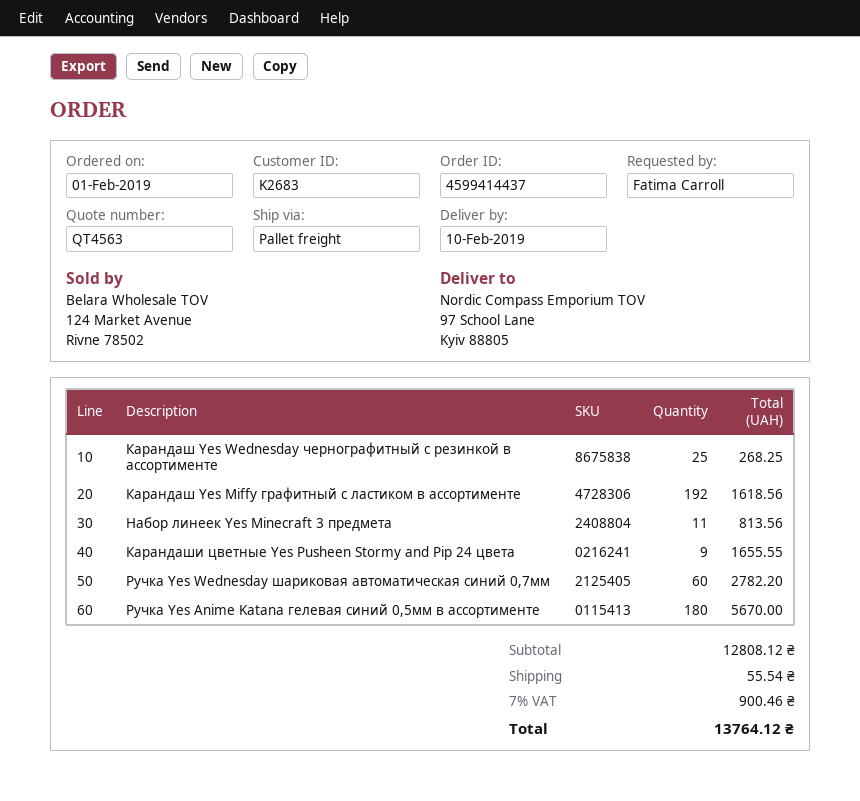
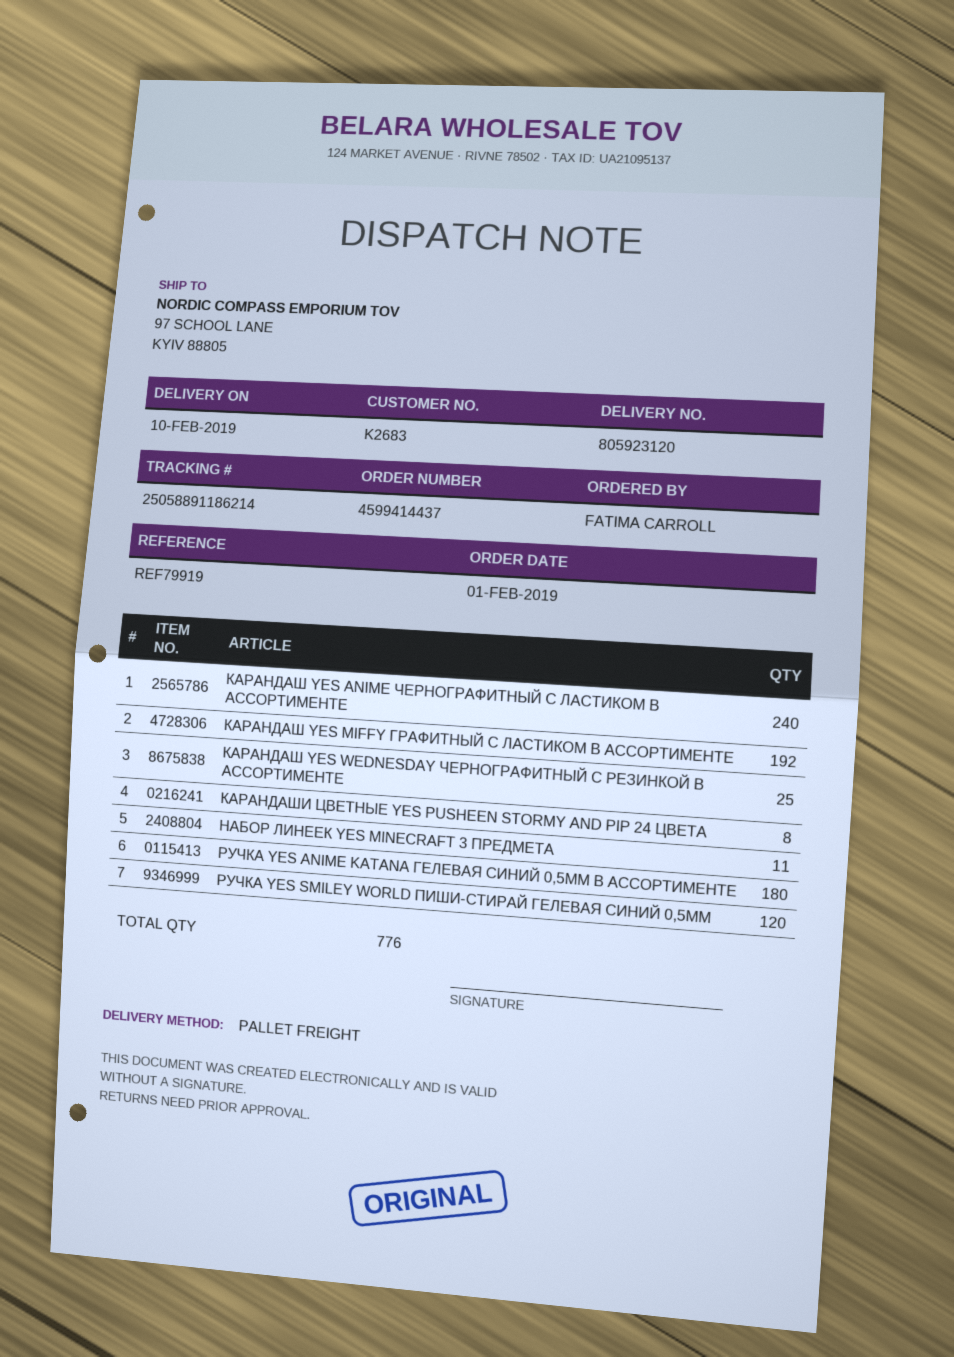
Карандаши цветные Yes Pusheen Stormy and Pip 24 цвета: 9 -> 8
Ручка Yes Wednesday шариковая автоматическая синий 0,7мм: 60 -> none
КАРАНДАШ YES ANIME ЧЕРНОГРАФИТНЫЙ С ЛАСТИКОМ В АССОРТИМЕНТЕ: none -> 240
РУЧКА YES SMILEY WORLD ПИШИ-СТИРАЙ ГЕЛЕВАЯ СИНИЙ 0,5ММ: none -> 120

